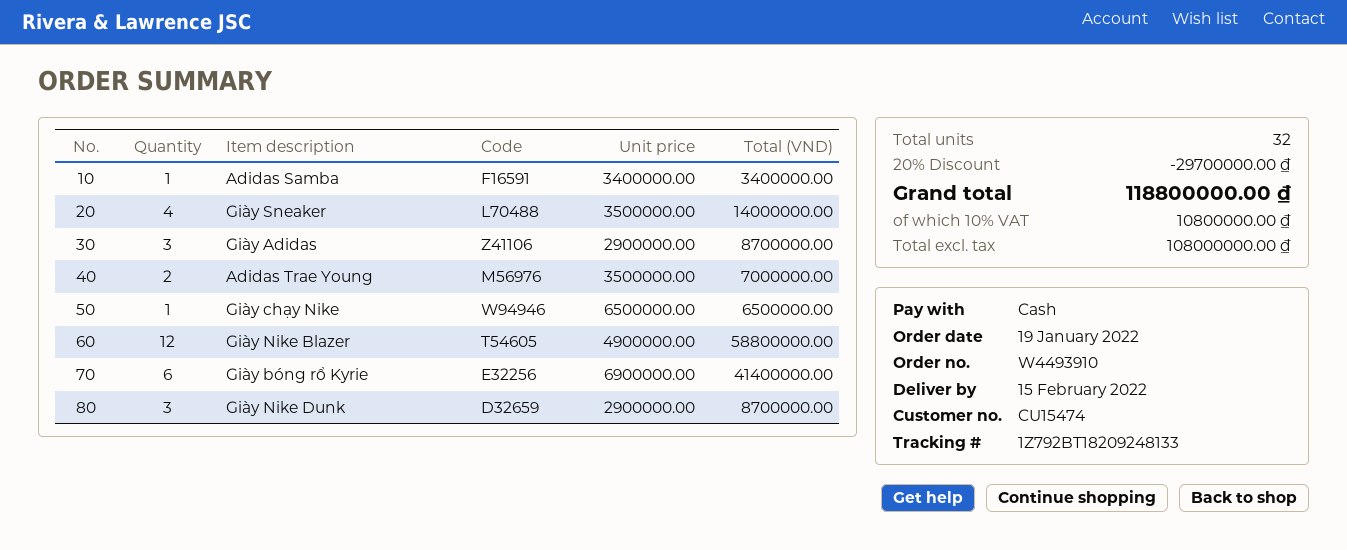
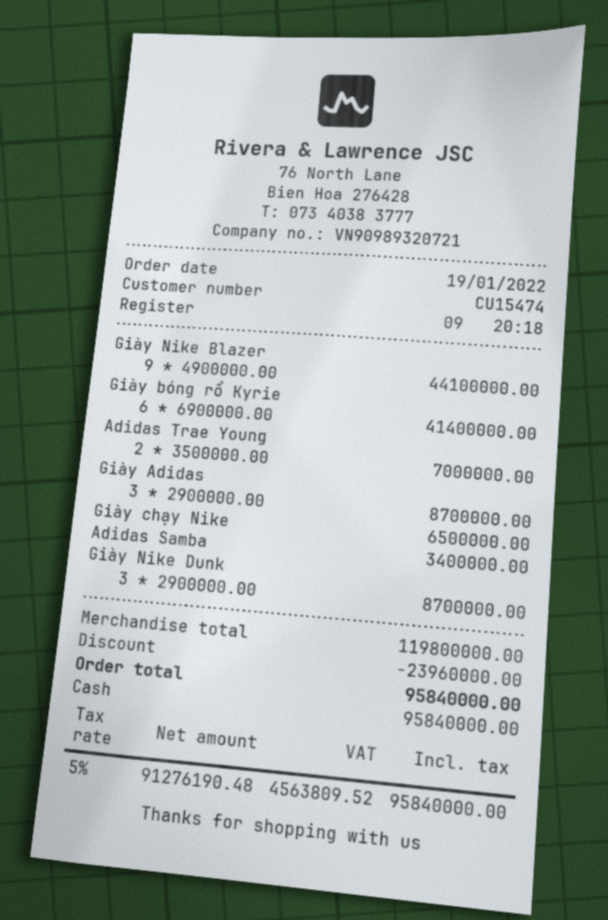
Giày Sneaker: 4 x 3500000.00 = 14000000.00 -> none
Giày Nike Blazer: 12 x 4900000.00 = 58800000.00 -> 9 x 4900000.00 = 44100000.00
discount: 29700000.00 -> 23960000.00
net: 108000000.00 -> 91276190.48
tax: 10% = 10800000.00 -> 5% = 4563809.52
total: 118800000.00 -> 95840000.00

